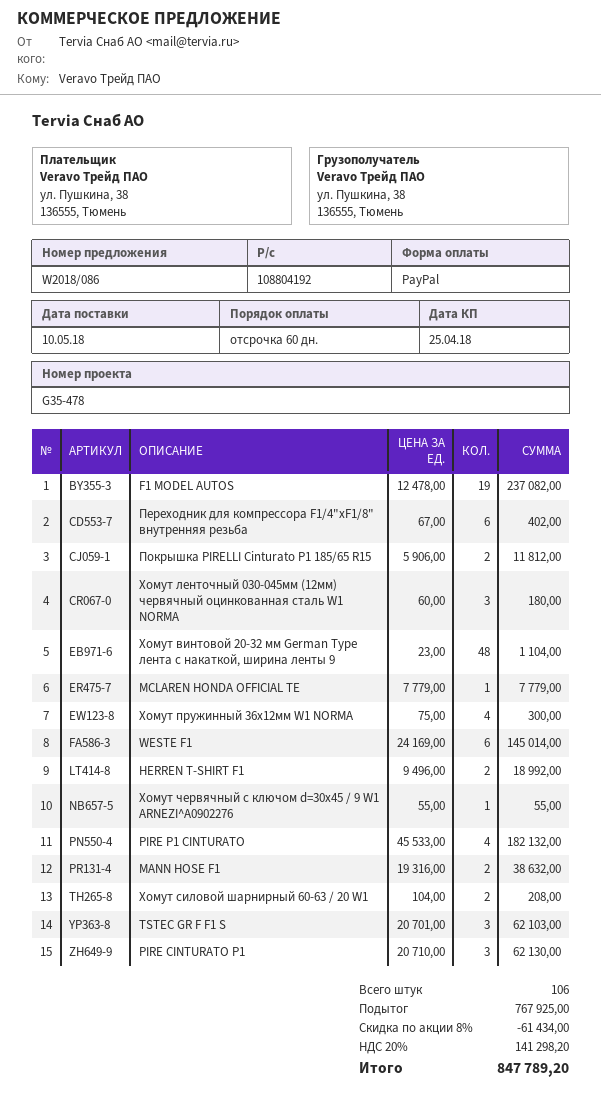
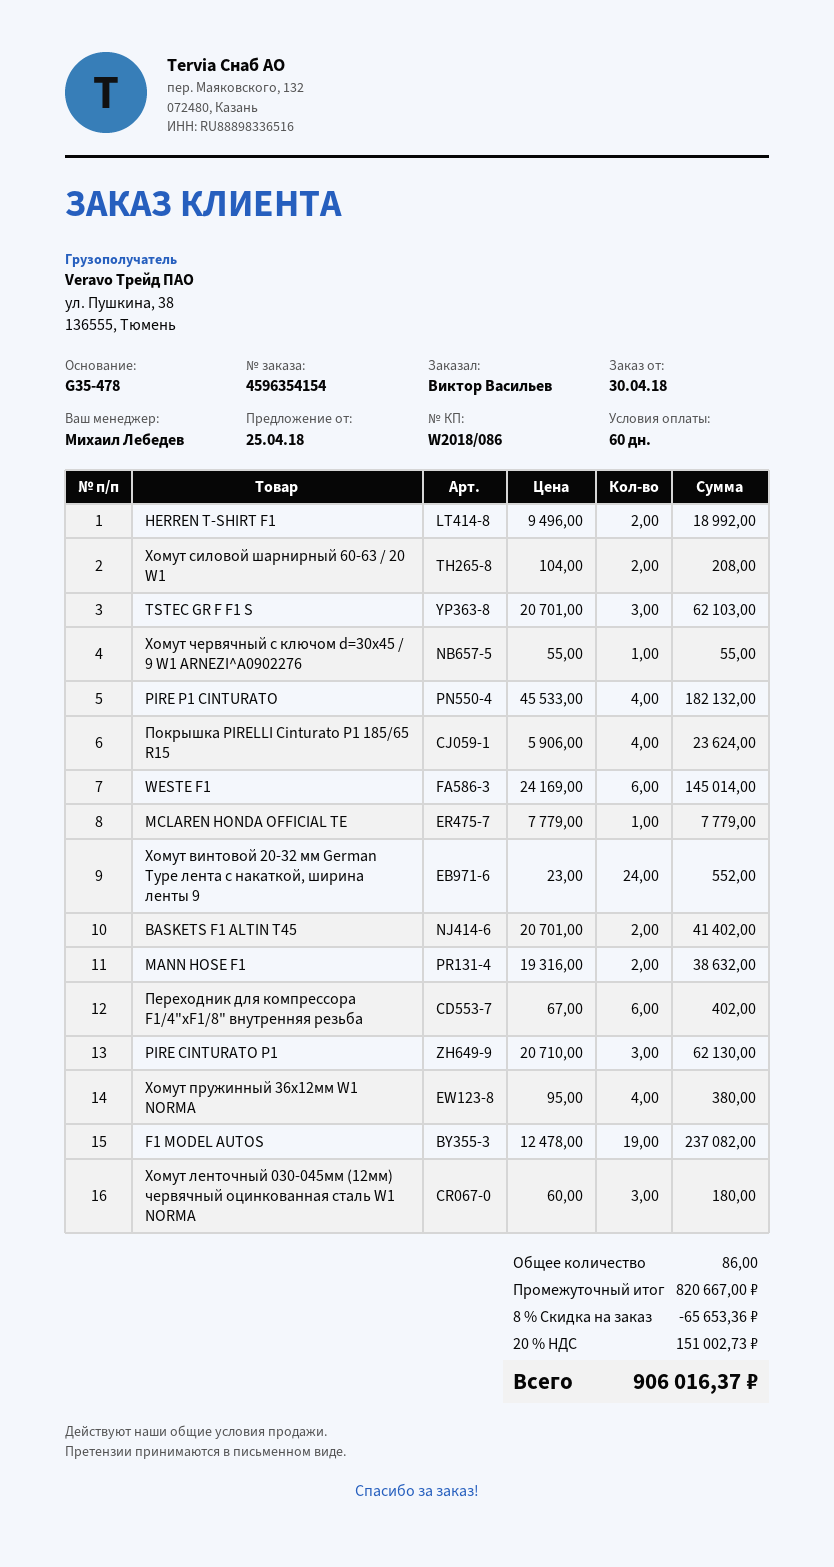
Покрышка PIRELLI Cinturato P1 185/65 R15: 2 x 5906.00 = 11812.00 -> 4 x 5906.00 = 23624.00
Хомут винтовой 20-32 мм German Type лента с накаткой, ширина ленты 9: 48 x 23.00 = 1104.00 -> 24 x 23.00 = 552.00
Хомут пружинный 36х12мм W1 NORMA: 4 x 75.00 = 300.00 -> 4 x 95.00 = 380.00
BASKETS F1 ALTIN T45: none -> 2 x 20701.00 = 41402.00
total quantity: 106 -> 86
subtotal: 767925.00 -> 820667.00
discount: 8% = 61434.00 -> 8% = 65653.36
tax: 20% = 141298.20 -> 20% = 151002.73
total: 847789.20 -> 906016.37

